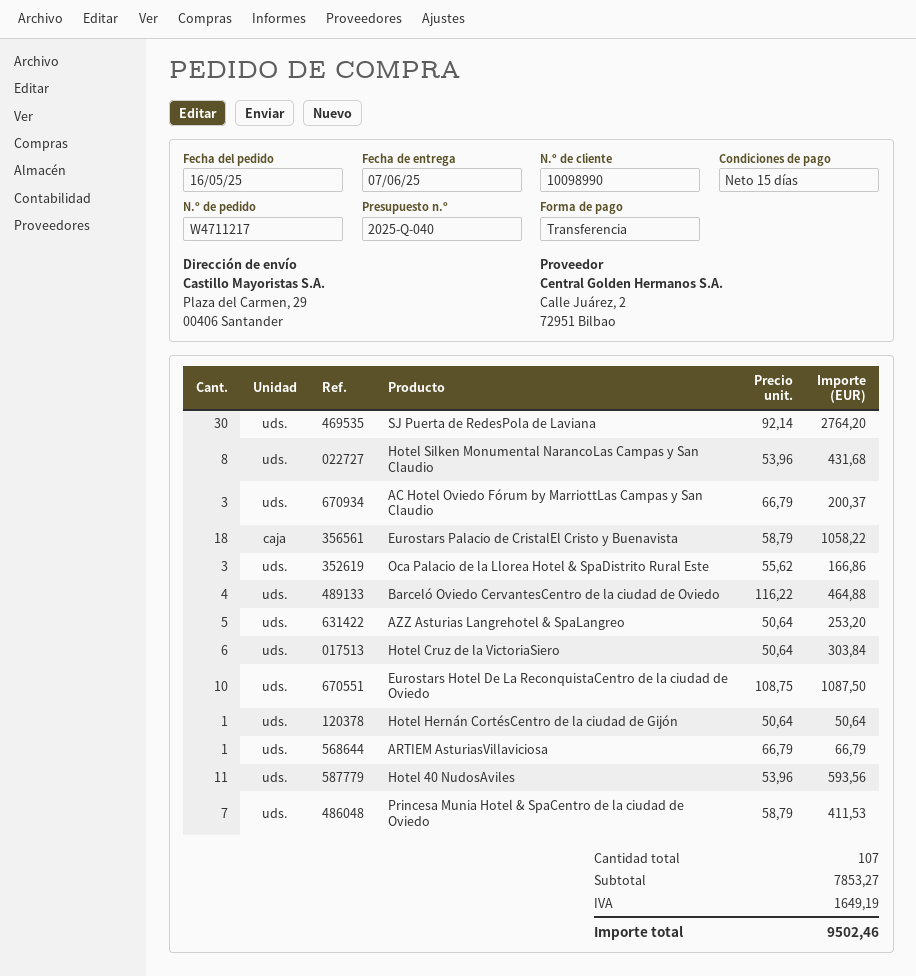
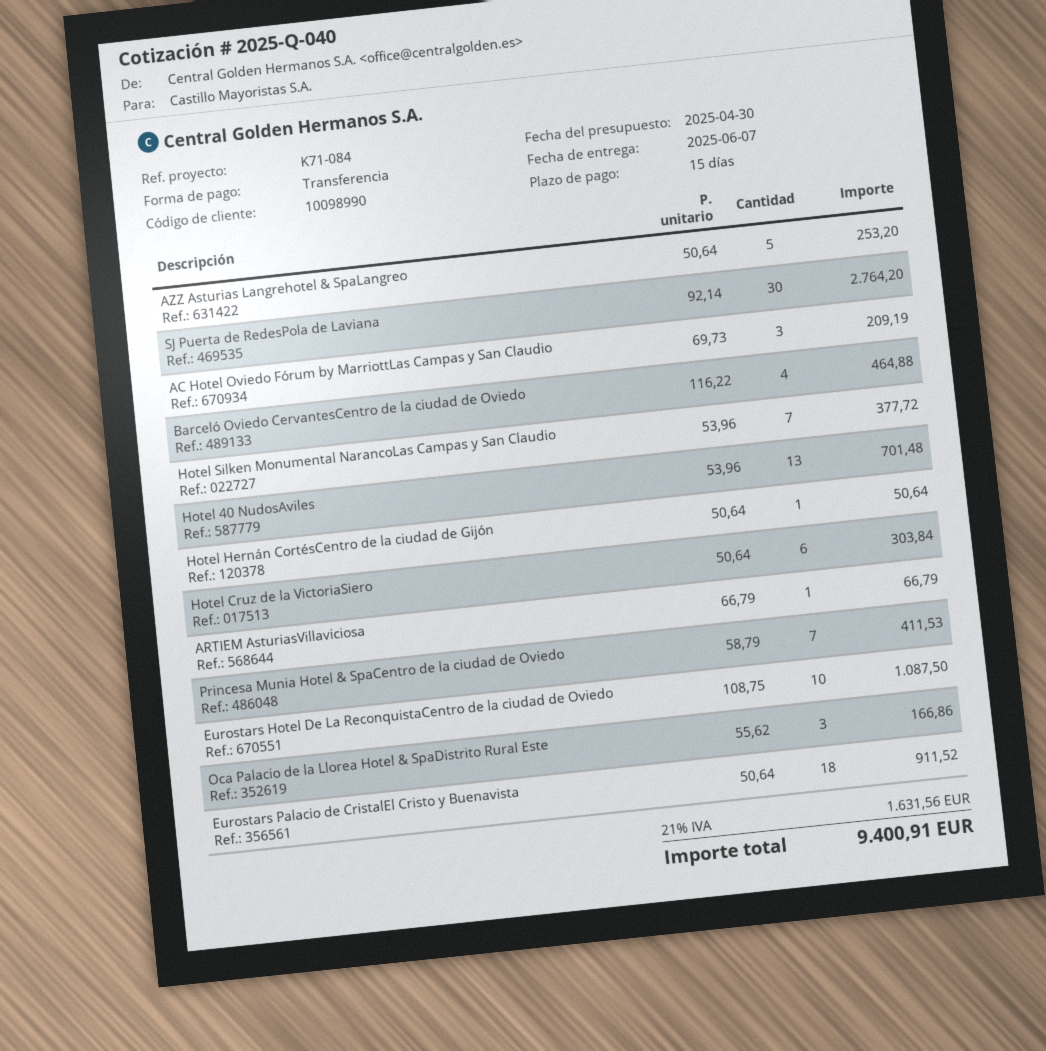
Hotel Silken Monumental NarancoLas Campas y San Claudio: 8 x 53.96 = 431.68 -> 7 x 53.96 = 377.72
AC Hotel Oviedo Fórum by MarriottLas Campas y San Claudio: 3 x 66.79 = 200.37 -> 3 x 69.73 = 209.19
Eurostars Palacio de CristalEl Cristo y Buenavista: 18 x 58.79 = 1058.22 -> 18 x 50.64 = 911.52
Hotel 40 NudosAviles: 11 x 53.96 = 593.56 -> 13 x 53.96 = 701.48
tax: 1649.19 -> 1631.56
total: 9502.46 -> 9400.91

